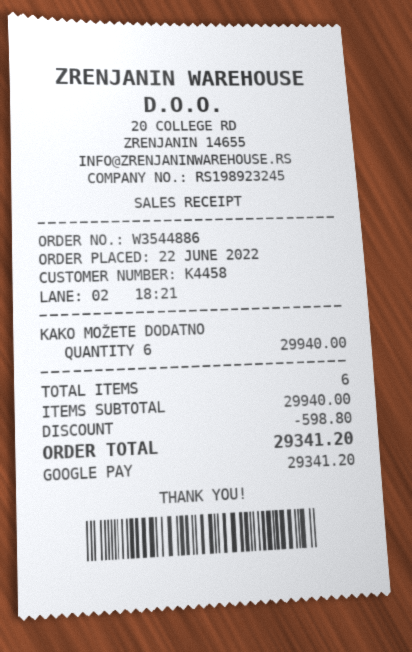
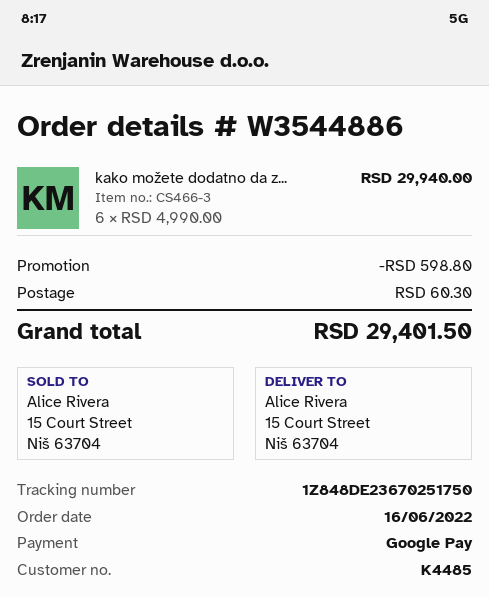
order date: 2022-06-22 -> 2022-06-16
customer number: K4458 -> K4485
shipping: none -> 60.30
total: 29341.20 -> 29401.50

